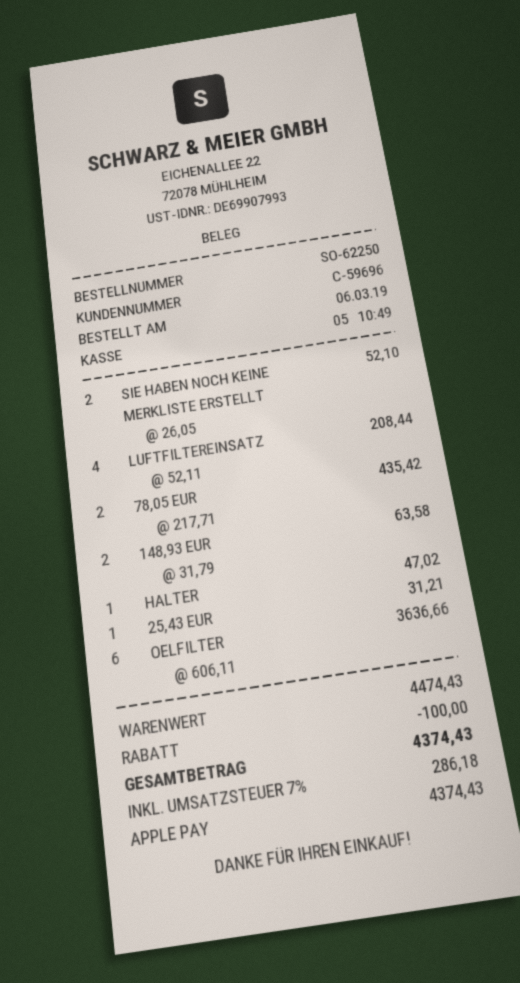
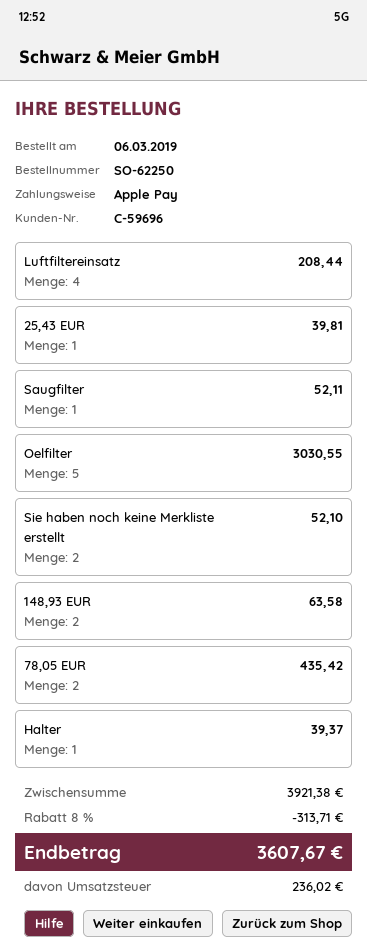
HALTER: 1 for 47.02 -> 1 for 39.37
25,43 EUR: 1 for 31.21 -> 1 for 39.81
OELFILTER: 6 for 3636.66 -> 5 for 3030.55
Saugfilter: none -> 1 for 52.11
subtotal: 4474.43 -> 3921.38
discount: 100.00 -> 313.71
tax: 286.18 -> 236.02
total: 4374.43 -> 3607.67

